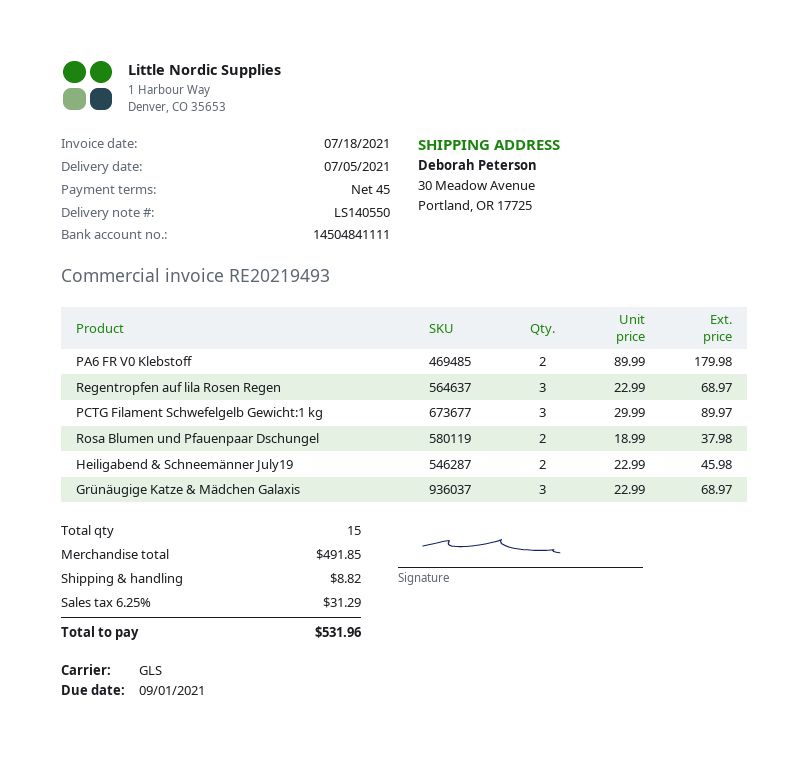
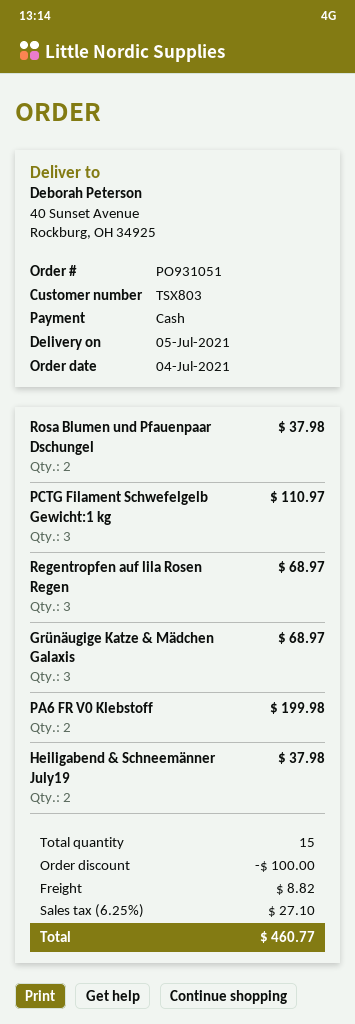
ship to: 30 Meadow Avenue, Portland, OR 17725 -> 40 Sunset Avenue, Rockburg, OH 34925
PA6 FR V0 Klebstoff: 2 for 179.98 -> 2 for 199.98
PCTG Filament Schwefelgelb Gewicht:1 kg: 3 for 89.97 -> 3 for 110.97
Heiligabend & Schneemänner July19: 2 for 45.98 -> 2 for 37.98
discount: none -> 100.00
tax: 6.25% = 31.29 -> 6.25% = 27.10
total: 531.96 -> 460.77

